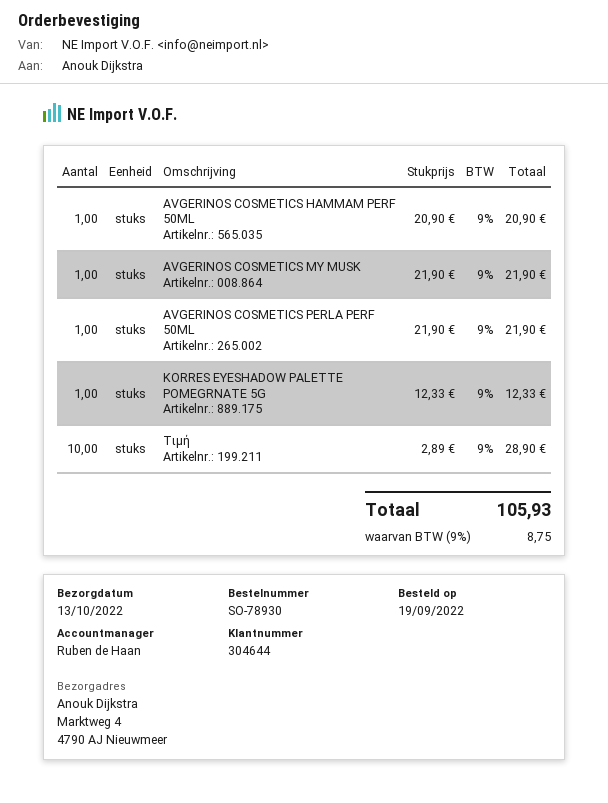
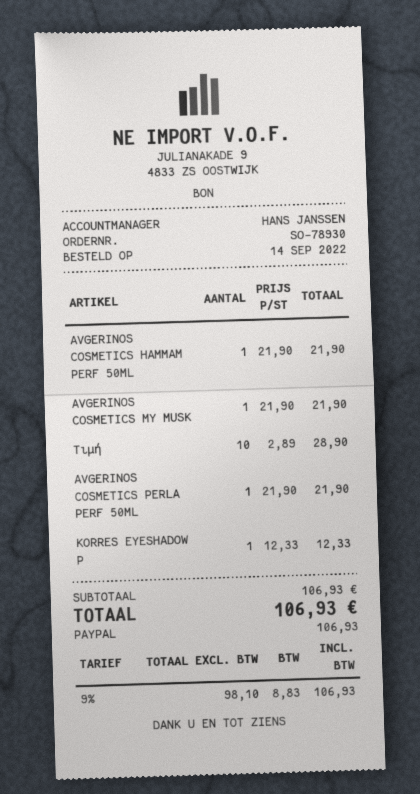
order date: 2022-09-19 -> 2022-09-14
sales rep: Ruben de Haan -> HANS JANSSEN
AVGERINOS COSMETICS HAMMAM PERF 50ML: 1 x 20.90 = 20.90 -> 1 x 21.90 = 21.90
tax: 9% = 8.75 -> 9% = 8.83
total: 105.93 -> 106.93

